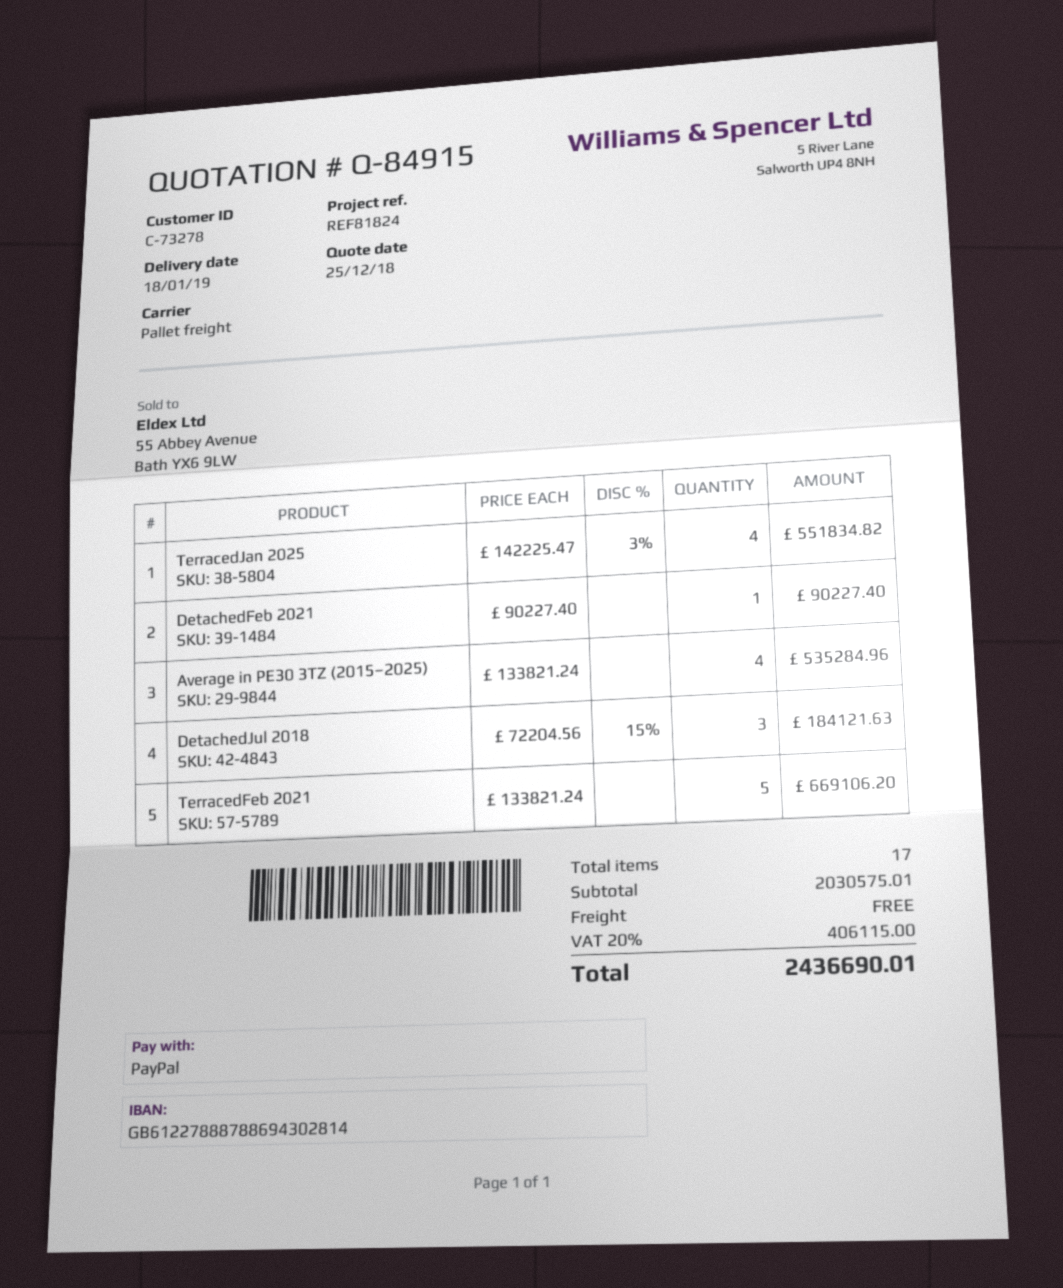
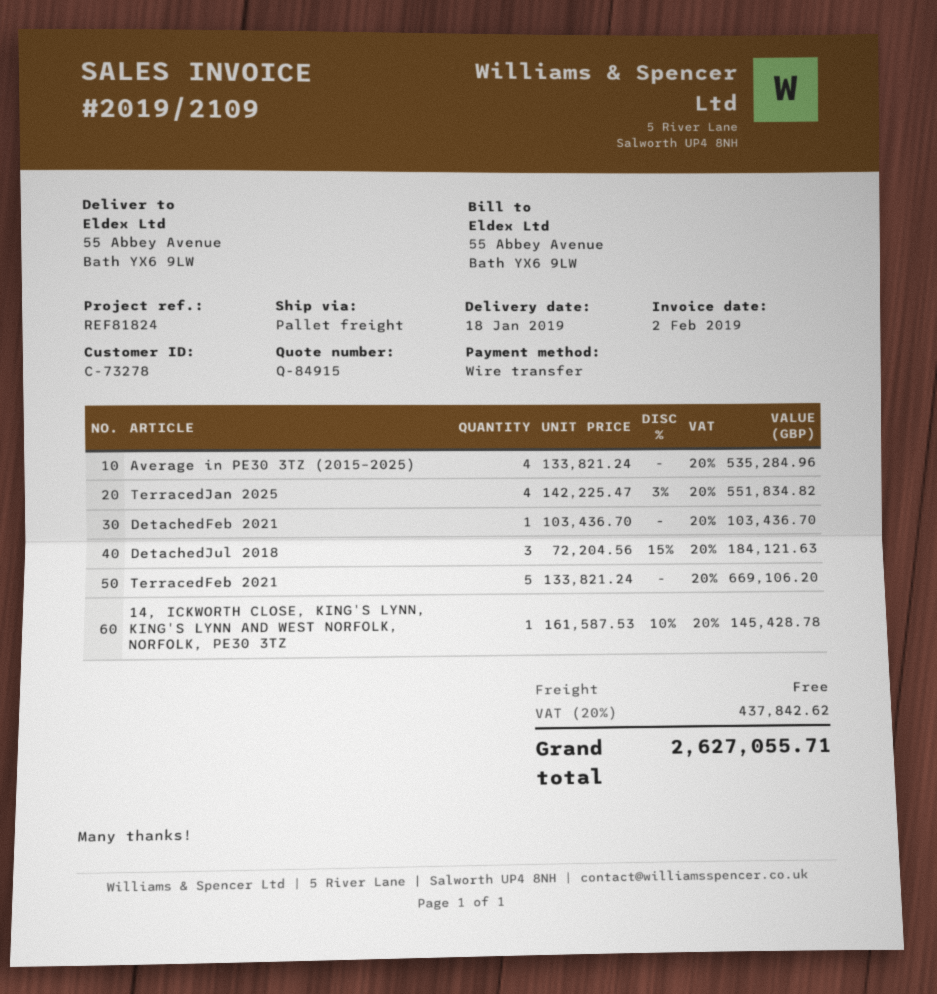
payment method: PayPal -> bank transfer
DetachedFeb 2021: 1 x 90227.40 = 90227.40 -> 1 x 103436.70 = 103436.70
14, ICKWORTH CLOSE, KING'S LYNN, KING'S LYNN AND WEST NORFOLK, NORFOLK, PE30 3TZ: none -> 1 x 161587.53 - 10% = 145428.78
tax: 20% = 406115.00 -> 20% = 437842.62
total: 2436690.01 -> 2627055.71

